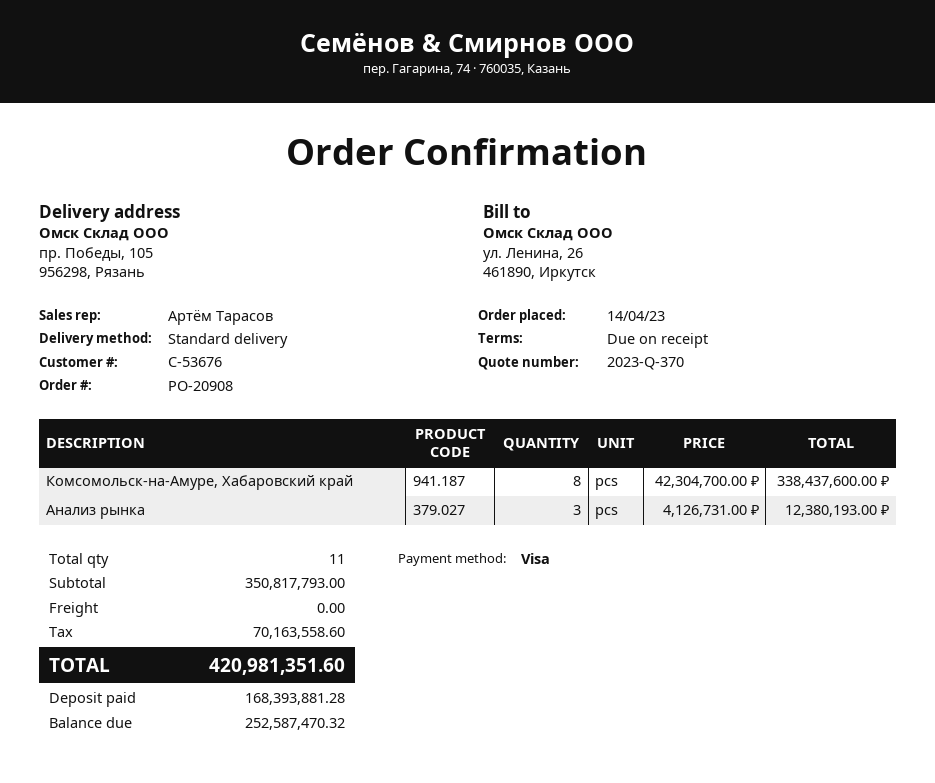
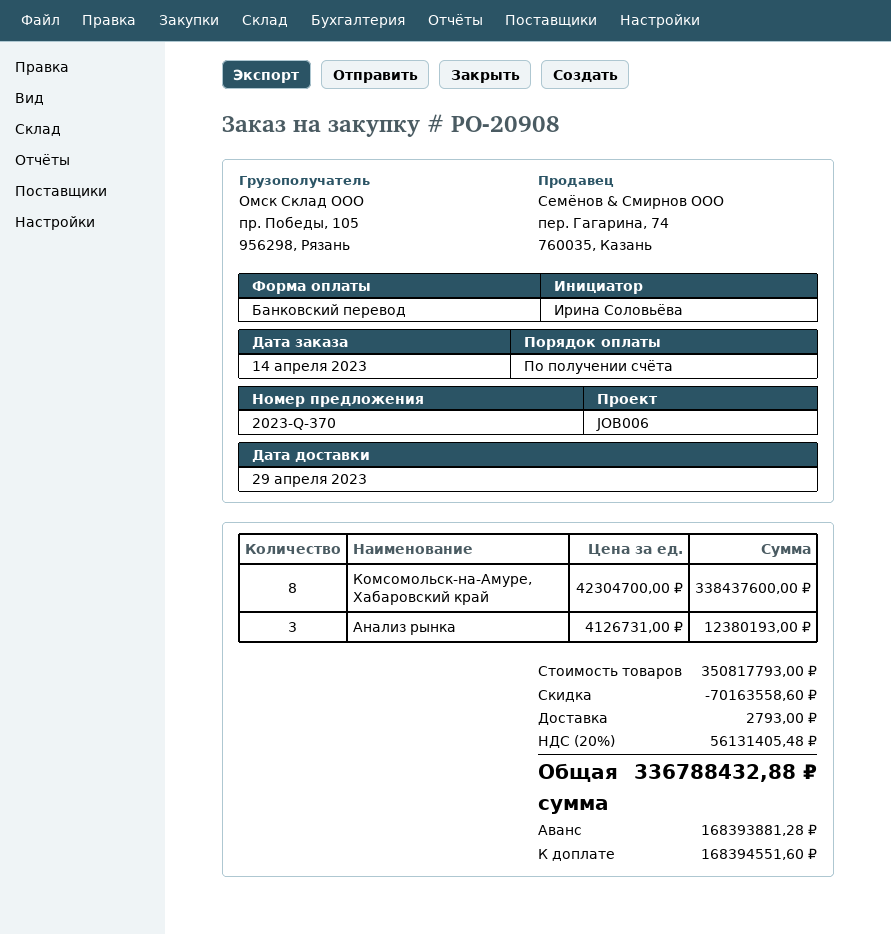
payment method: Visa -> bank transfer
discount: none -> 70163558.60
shipping: 0.00 -> 2793.00
tax: 70163558.60 -> 56131405.48
total: 420981351.60 -> 336788432.88
balance: 252587470.32 -> 168394551.60

